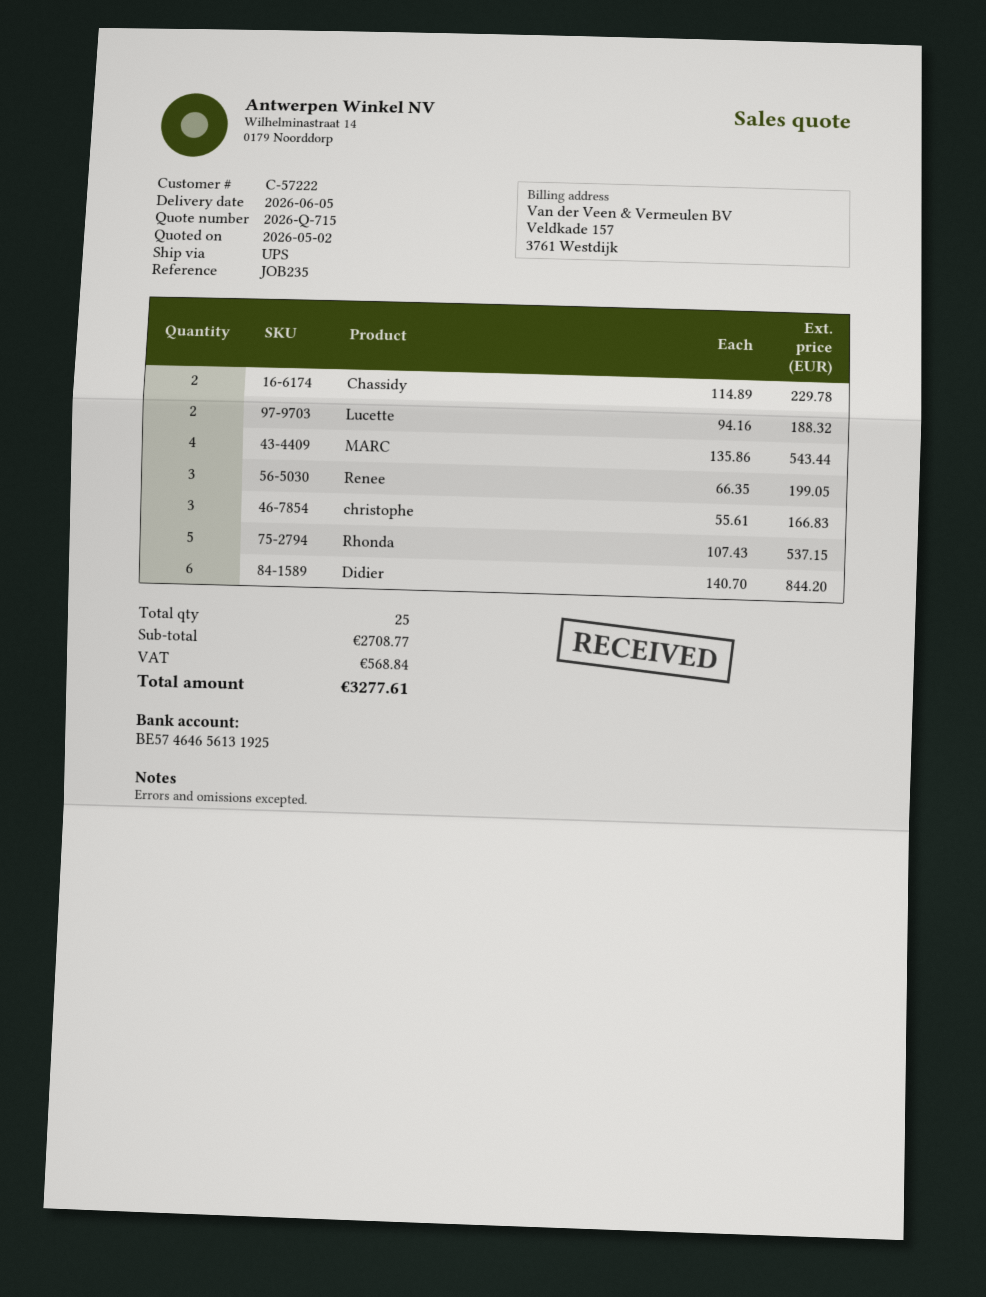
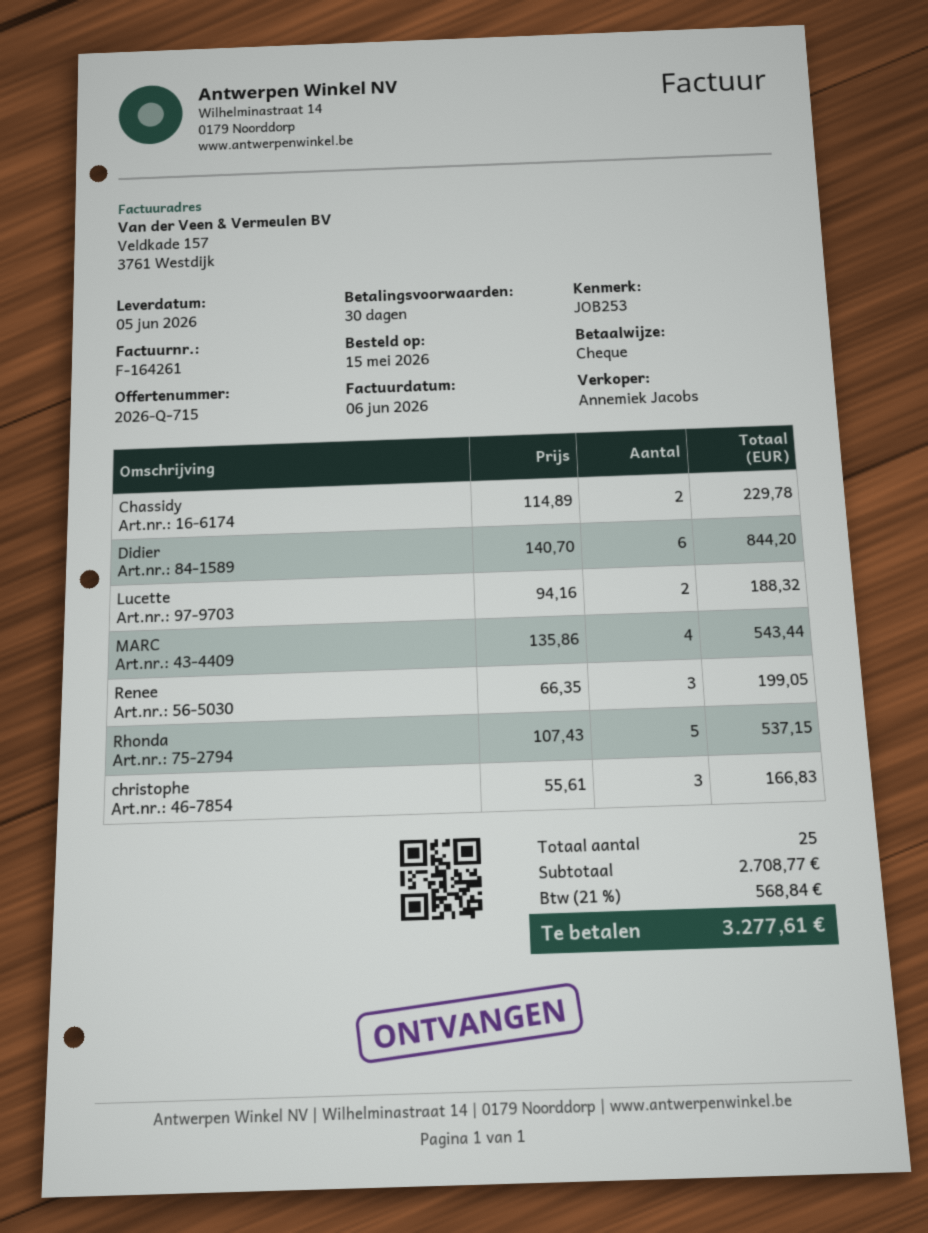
reference: JOB235 -> JOB253

